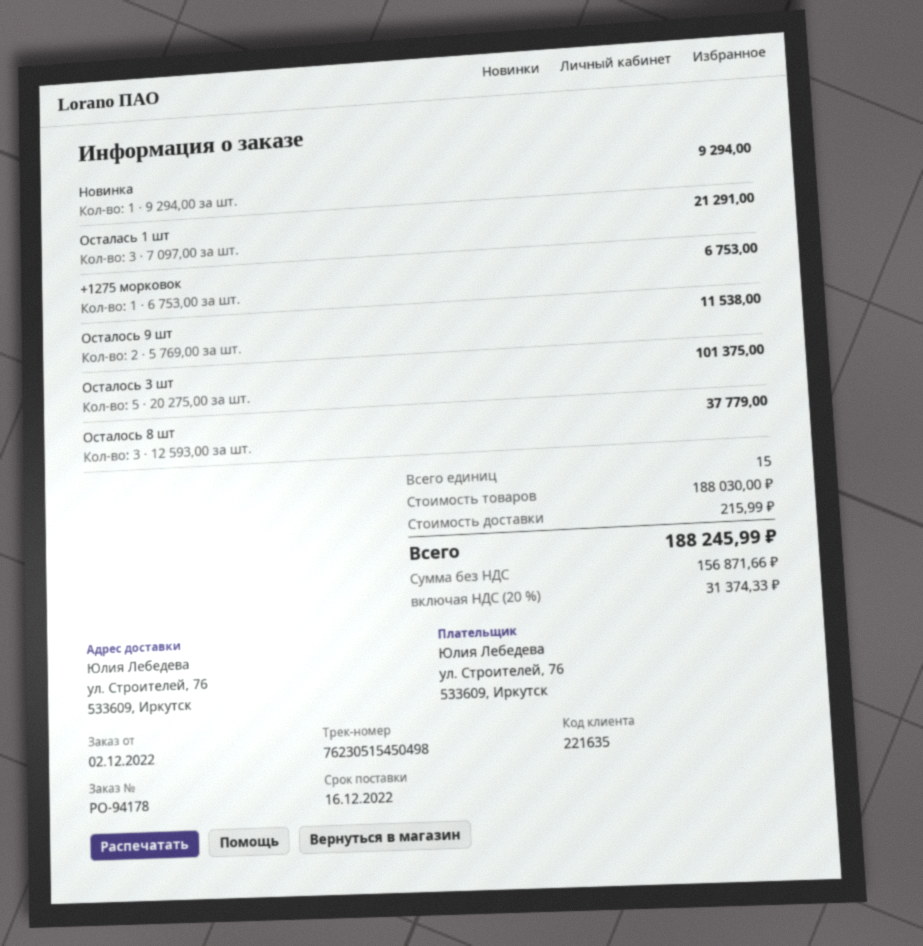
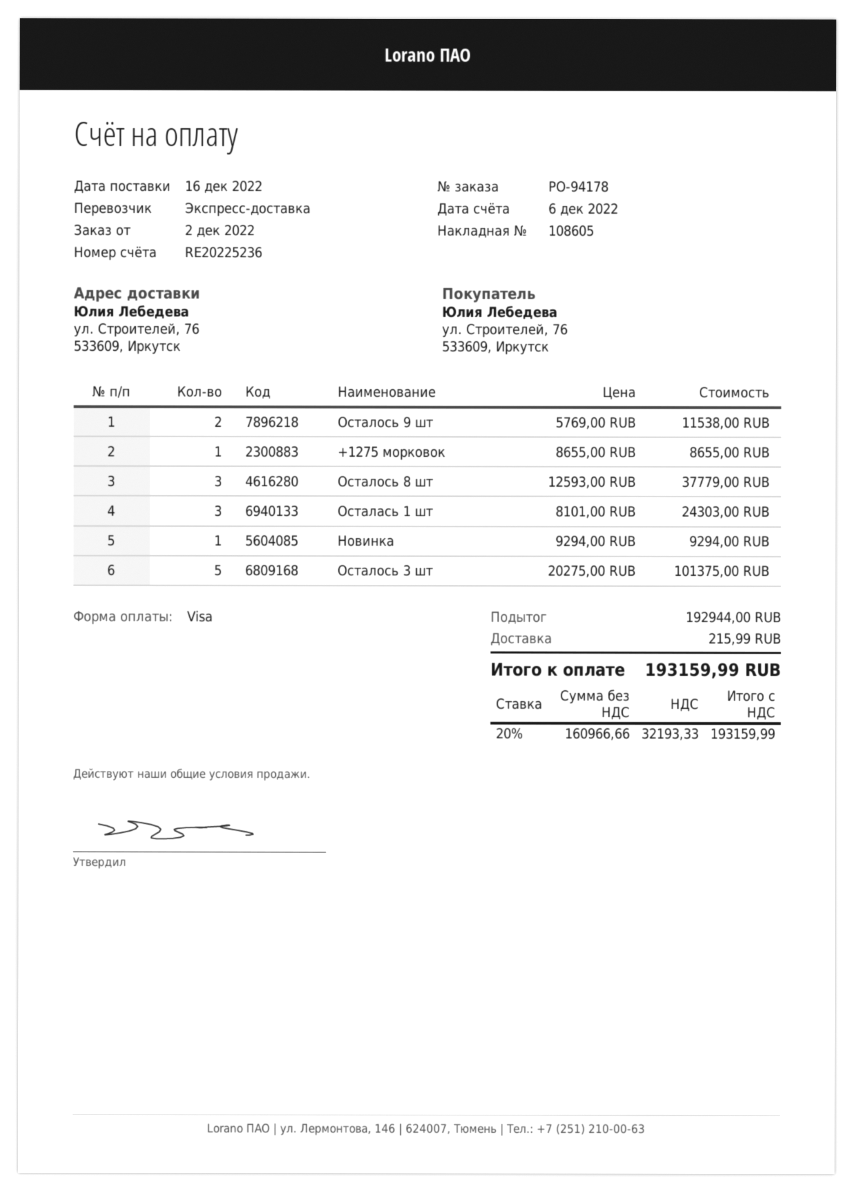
Осталась 1 шт: 3 x 7097.00 = 21291.00 -> 3 x 8101.00 = 24303.00
+1275 морковок: 1 x 6753.00 = 6753.00 -> 1 x 8655.00 = 8655.00
subtotal: 188030.00 -> 192944.00
net: 156871.66 -> 160966.66
tax: 20% = 31374.33 -> 20% = 32193.33
total: 188245.99 -> 193159.99

